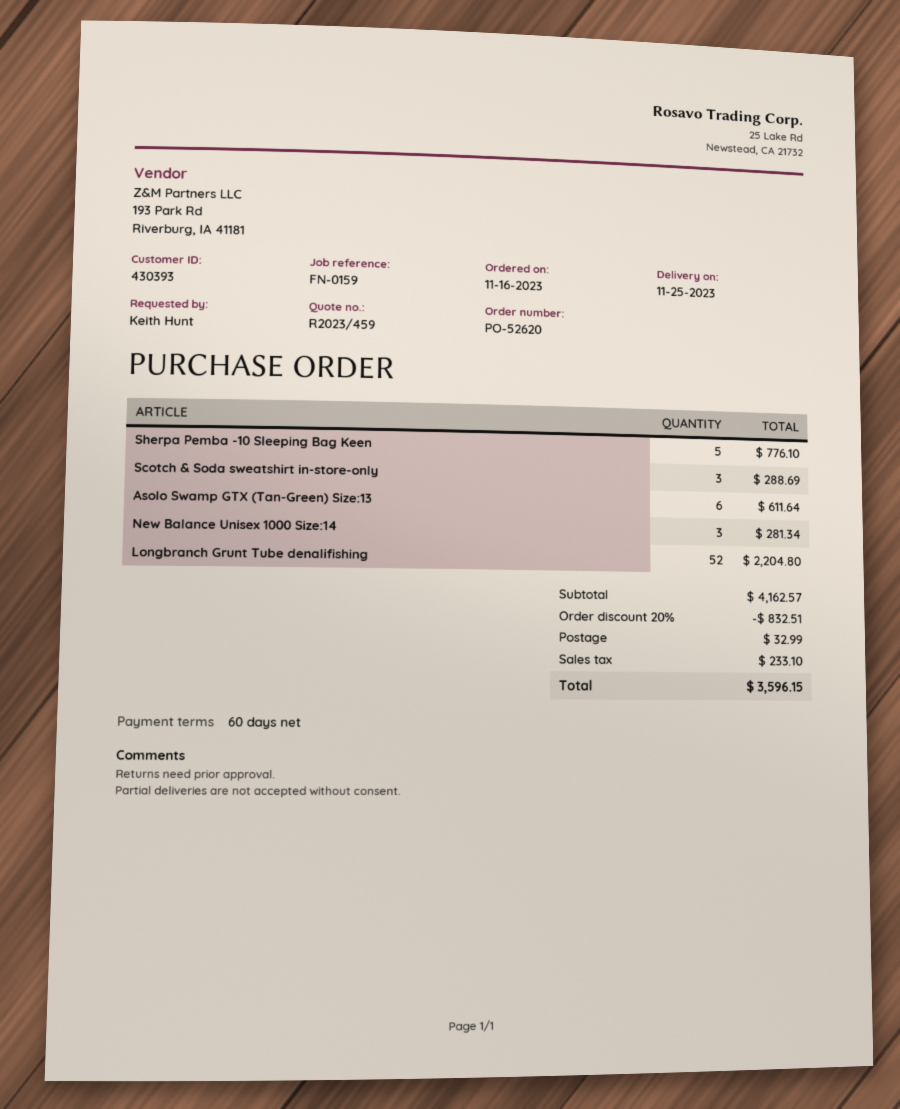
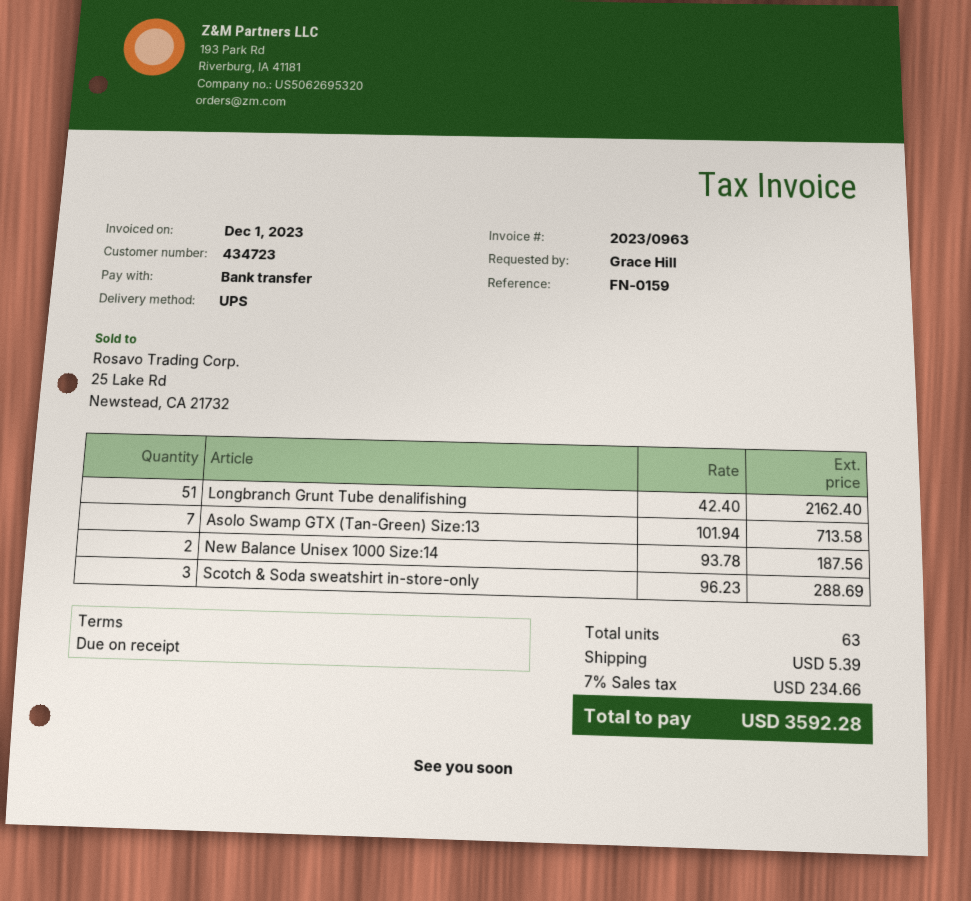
payment terms: 60 days -> on receipt
customer number: 430393 -> 434723
ordered by: Keith Hunt -> Grace Hill
Sherpa Pemba -10 Sleeping Bag Keen: 5 for 776.10 -> none
Asolo Swamp GTX (Tan-Green) Size:13: 6 for 611.64 -> 7 for 713.58
New Balance Unisex 1000 Size:14: 3 for 281.34 -> 2 for 187.56
Longbranch Grunt Tube denalifishing: 52 for 2204.80 -> 51 for 2162.40
discount: 20% = 832.51 -> none
shipping: 32.99 -> 5.39
tax: 233.10 -> 234.66
total: 3596.15 -> 3592.28

